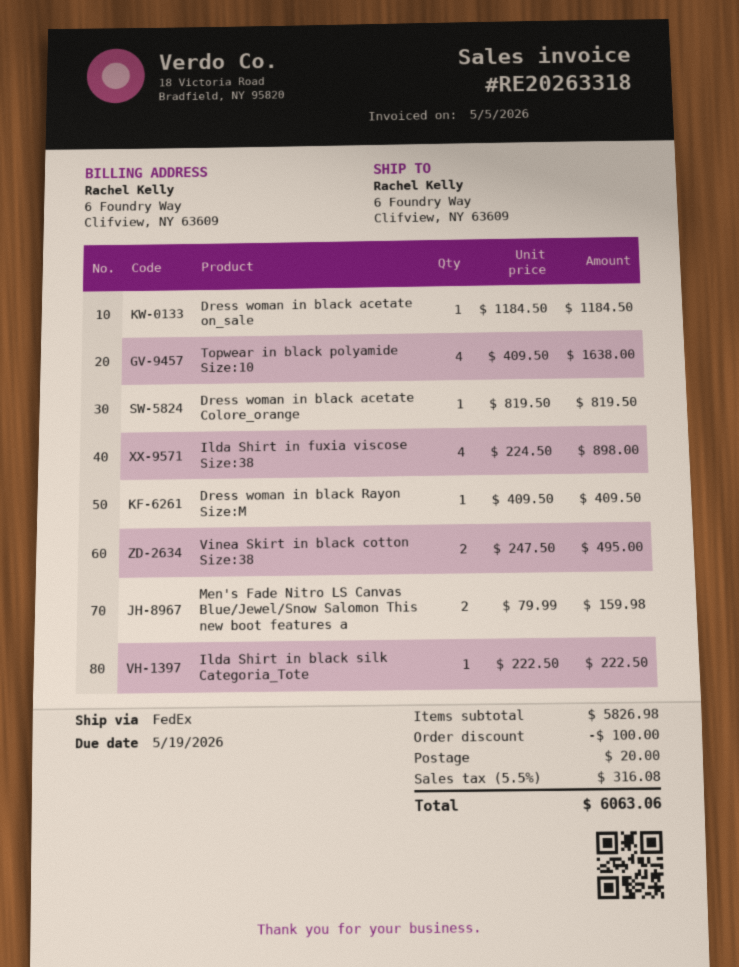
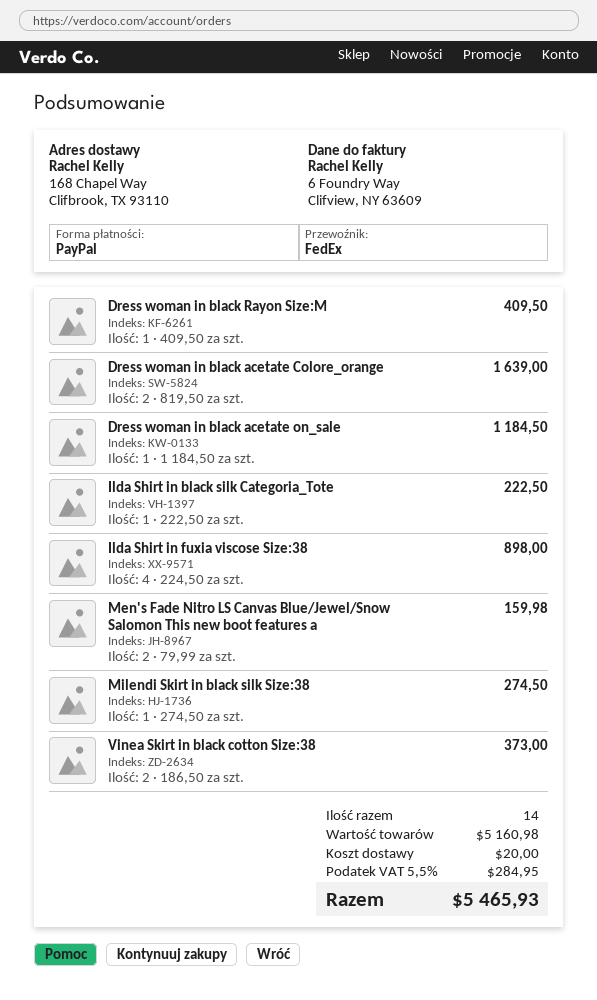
ship to: 6 Foundry Way, Clifview, NY 63609 -> 168 Chapel Way, Clifbrook, TX 93110
Topwear in black polyamide Size:10: 4 x 409.50 = 1638.00 -> none
Dress woman in black acetate Colore_orange: 1 x 819.50 = 819.50 -> 2 x 819.50 = 1639.00
Vinea Skirt in black cotton Size:38: 2 x 247.50 = 495.00 -> 2 x 186.50 = 373.00
Milendi Skirt in black silk Size:38: none -> 1 x 274.50 = 274.50
subtotal: 5826.98 -> 5160.98
discount: 100.00 -> none
tax: 5.5% = 316.08 -> 5.5% = 284.95
total: 6063.06 -> 5465.93

